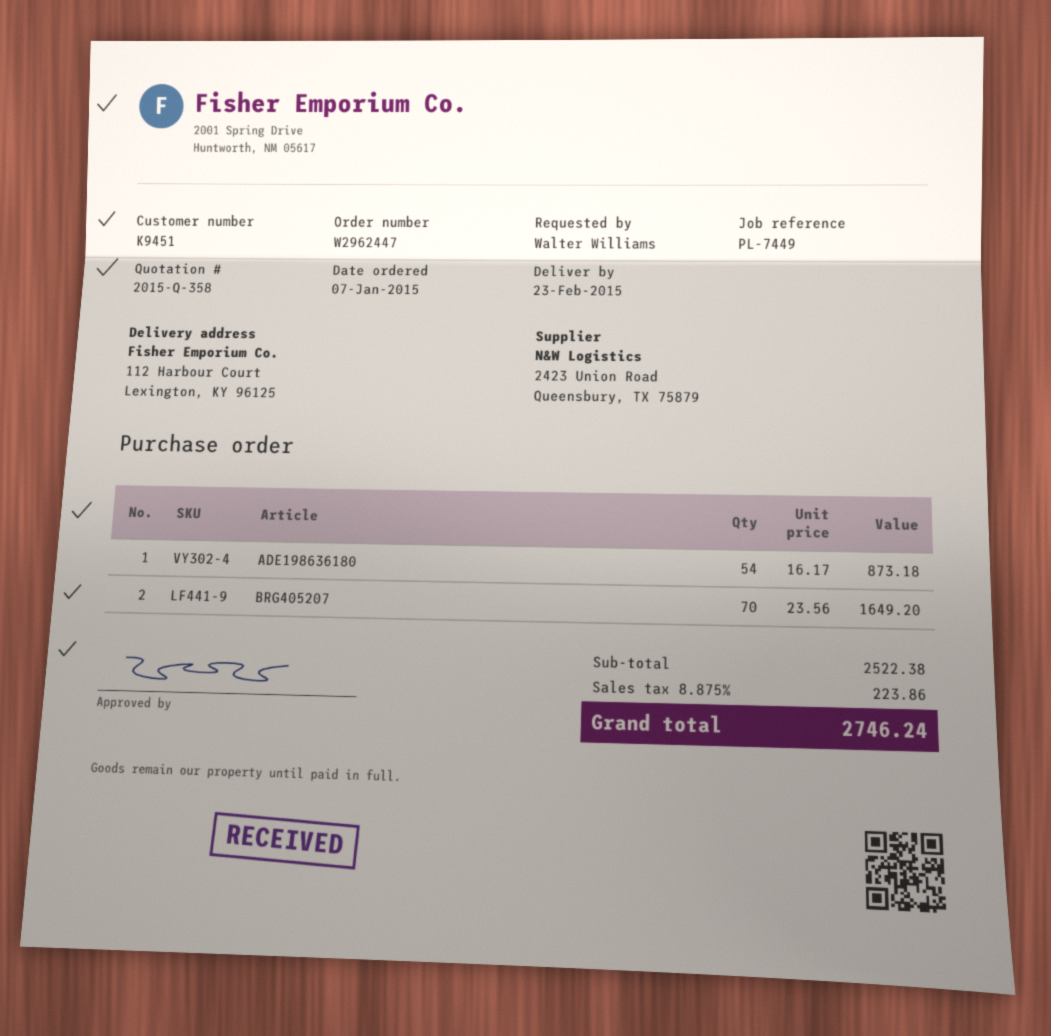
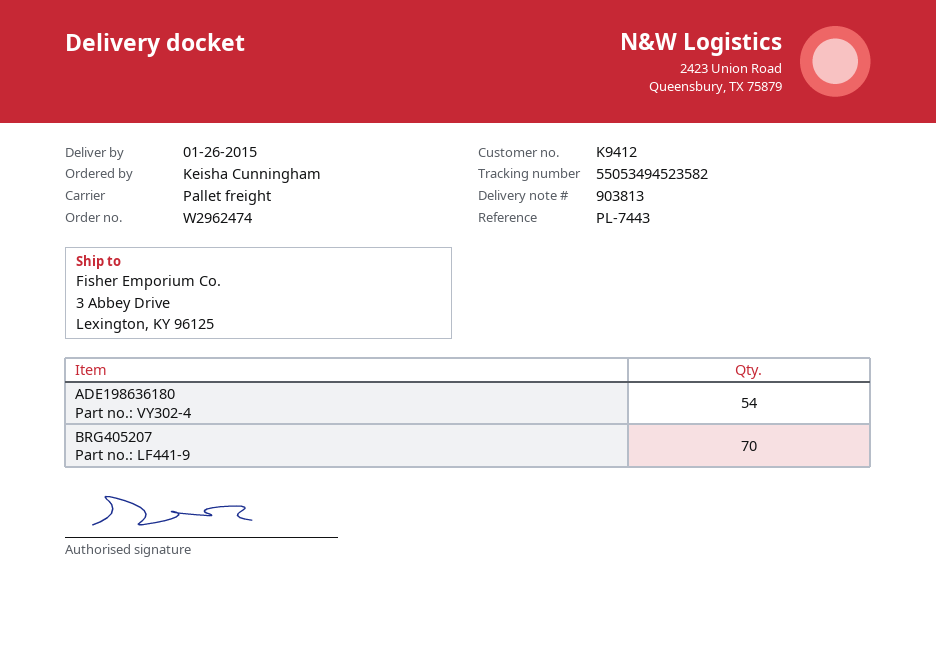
order number: W2962447 -> W2962474
delivery date: 2015-02-23 -> 2015-01-26
customer number: K9451 -> K9412
reference: PL-7449 -> PL-7443
ordered by: Walter Williams -> Keisha Cunningham
ship to: 112 Harbour Court, Lexington, KY 96125 -> 3 Abbey Drive, Lexington, KY 96125

